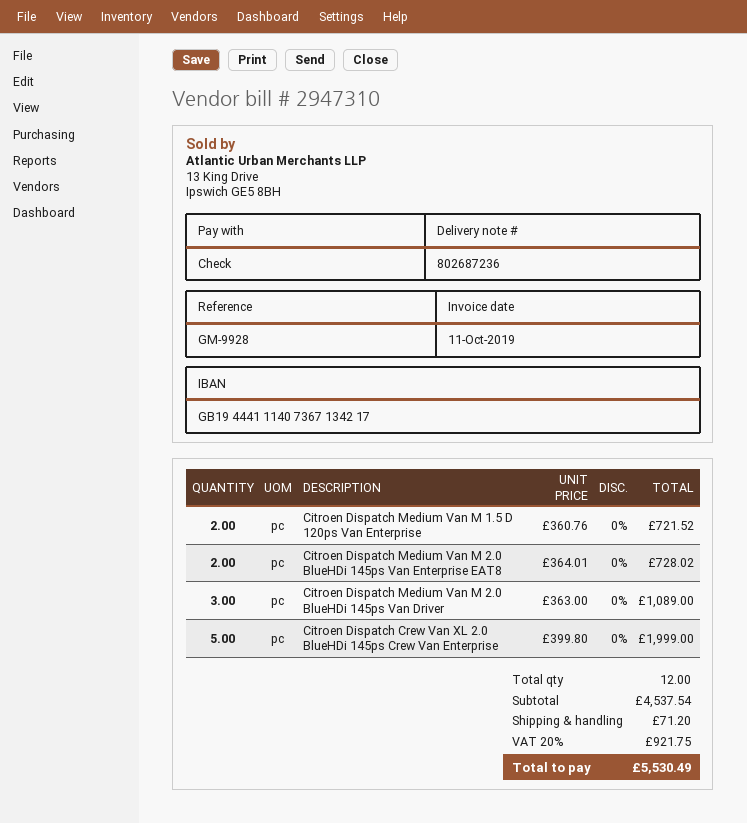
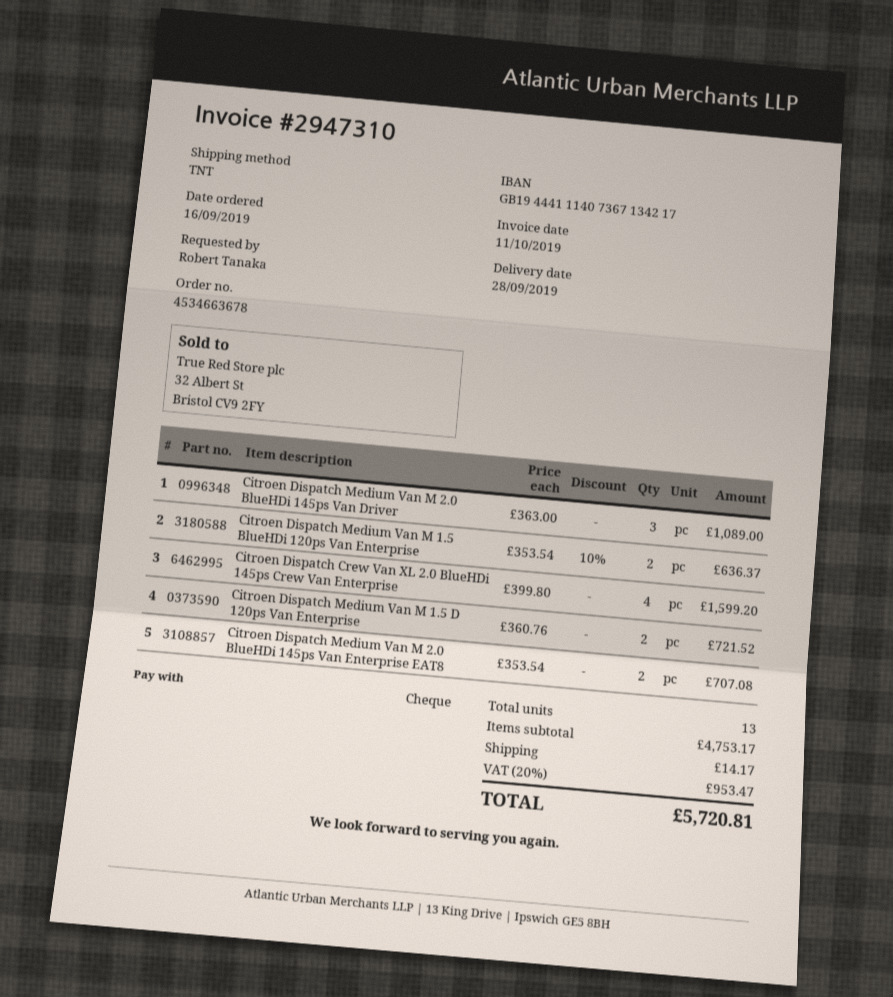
Citroen Dispatch Medium Van M 2.0 BlueHDi 145ps Van Enterprise EAT8: 2 x 364.01 = 728.02 -> 2 x 353.54 = 707.08
Citroen Dispatch Crew Van XL 2.0 BlueHDi 145ps Crew Van Enterprise: 5 x 399.80 = 1999.00 -> 4 x 399.80 = 1599.20
Citroen Dispatch Medium Van M 1.5 BlueHDi 120ps Van Enterprise: none -> 2 x 353.54 - 10% = 636.37
total quantity: 12 -> 13
subtotal: 4537.54 -> 4753.17
shipping: 71.20 -> 14.17
tax: 20% = 921.75 -> 20% = 953.47
total: 5530.49 -> 5720.81

